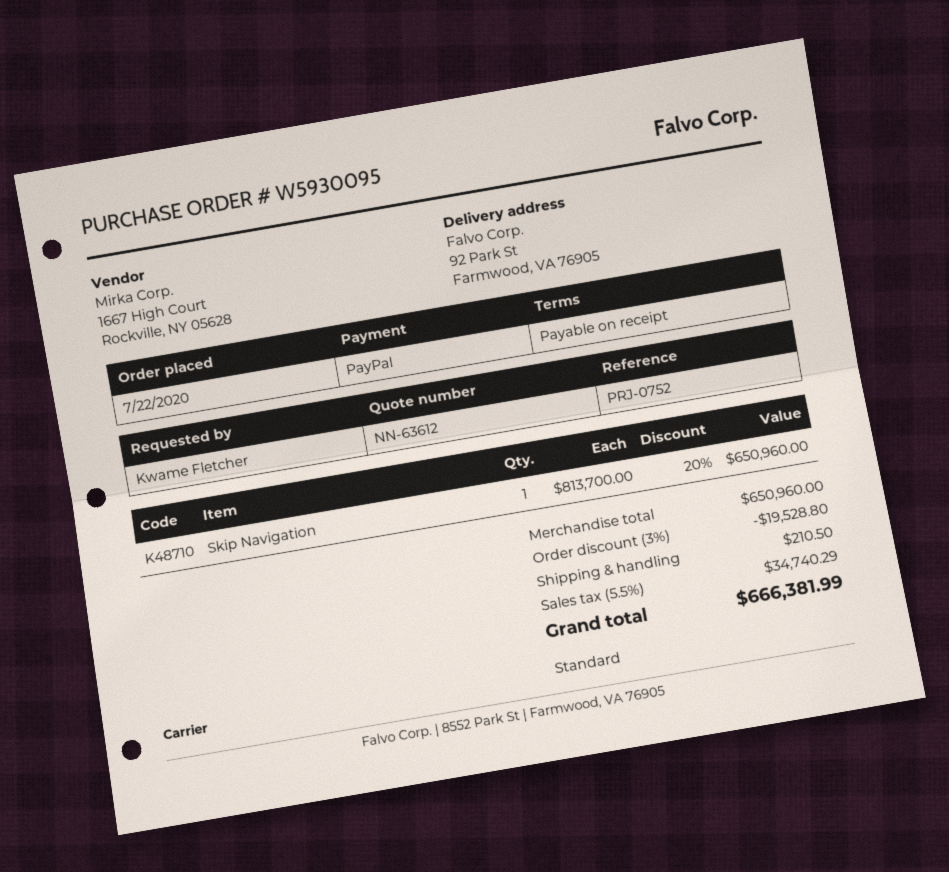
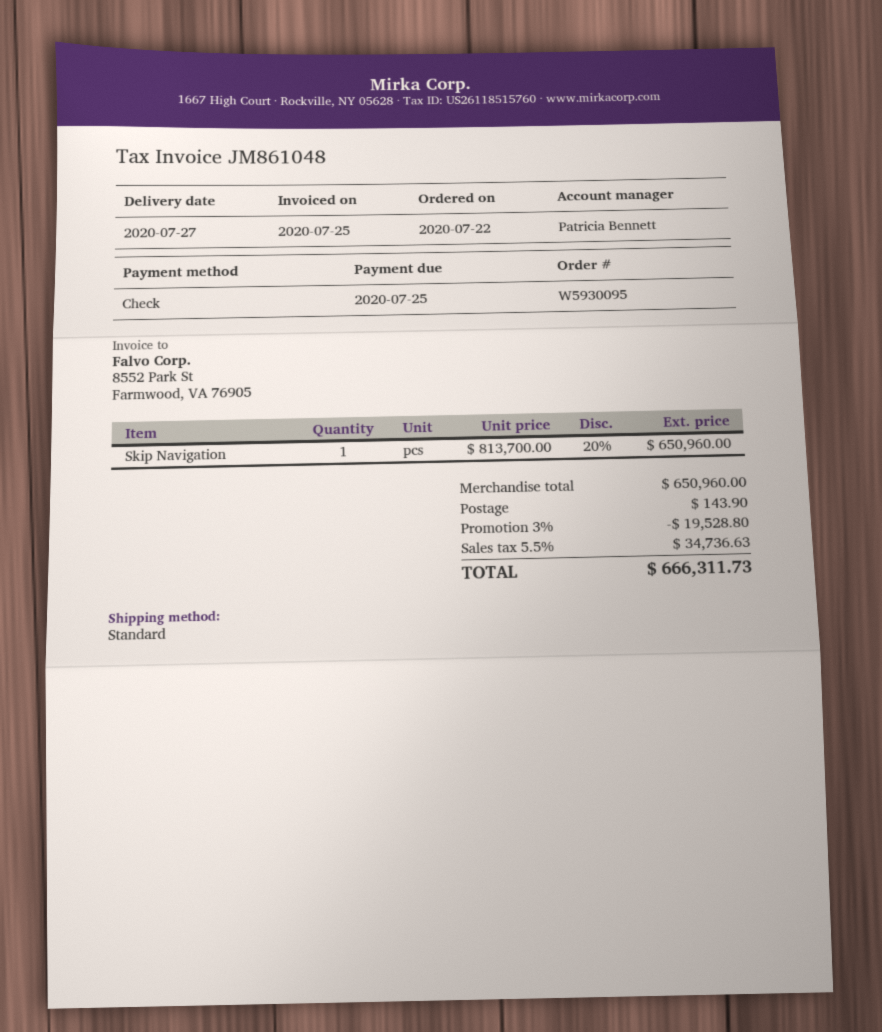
payment method: PayPal -> cheque
shipping: 210.50 -> 143.90
tax: 5.5% = 34740.29 -> 5.5% = 34736.63
total: 666381.99 -> 666311.73

